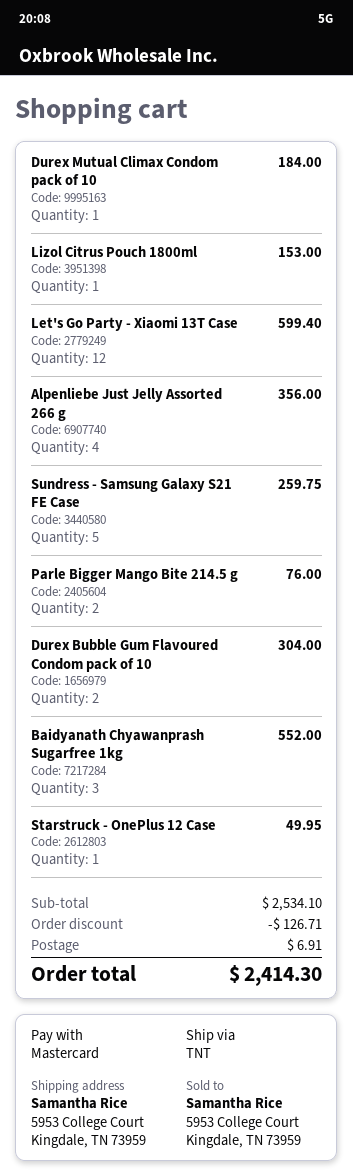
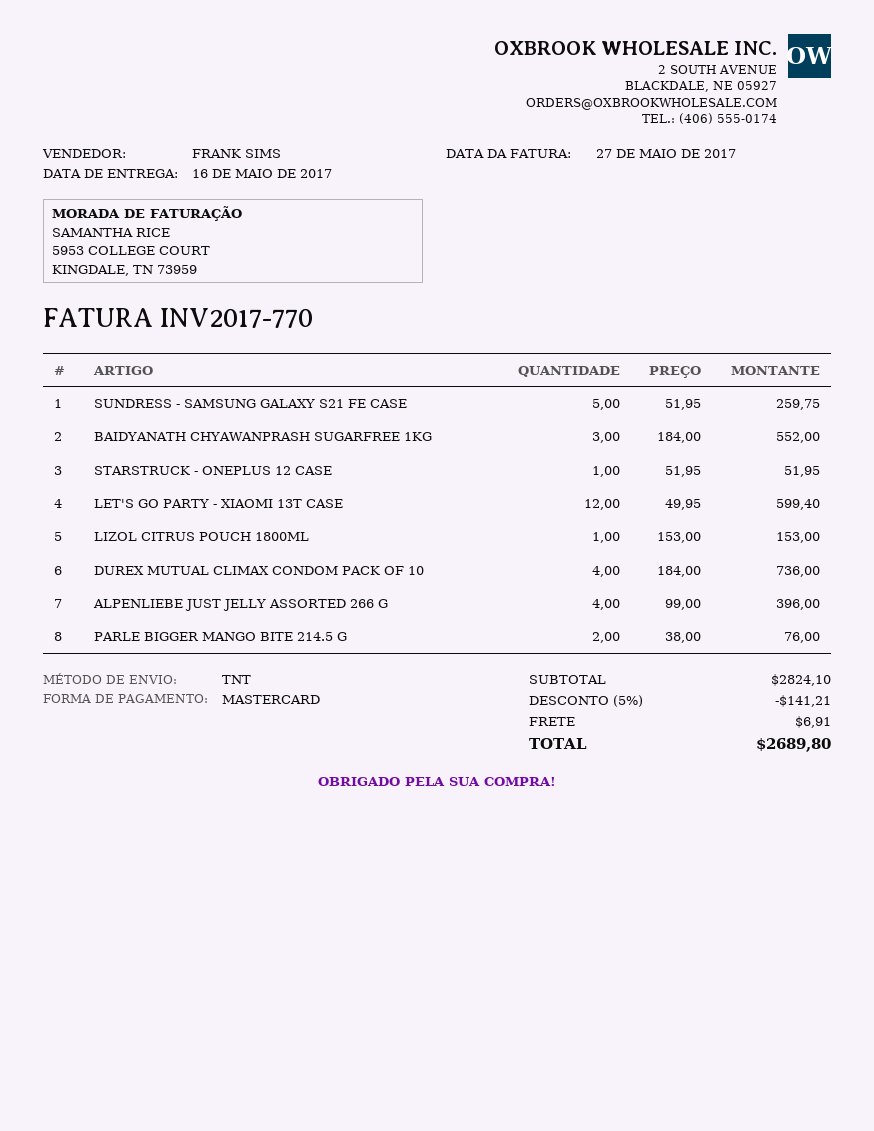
Durex Mutual Climax Condom pack of 10: 1 for 184.00 -> 4 for 736.00
Alpenliebe Just Jelly Assorted 266 g: 4 for 356.00 -> 4 for 396.00
Durex Bubble Gum Flavoured Condom pack of 10: 2 for 304.00 -> none
Starstruck - OnePlus 12 Case: 1 for 49.95 -> 1 for 51.95
subtotal: 2534.10 -> 2824.10
discount: 126.71 -> 141.21
total: 2414.30 -> 2689.80

